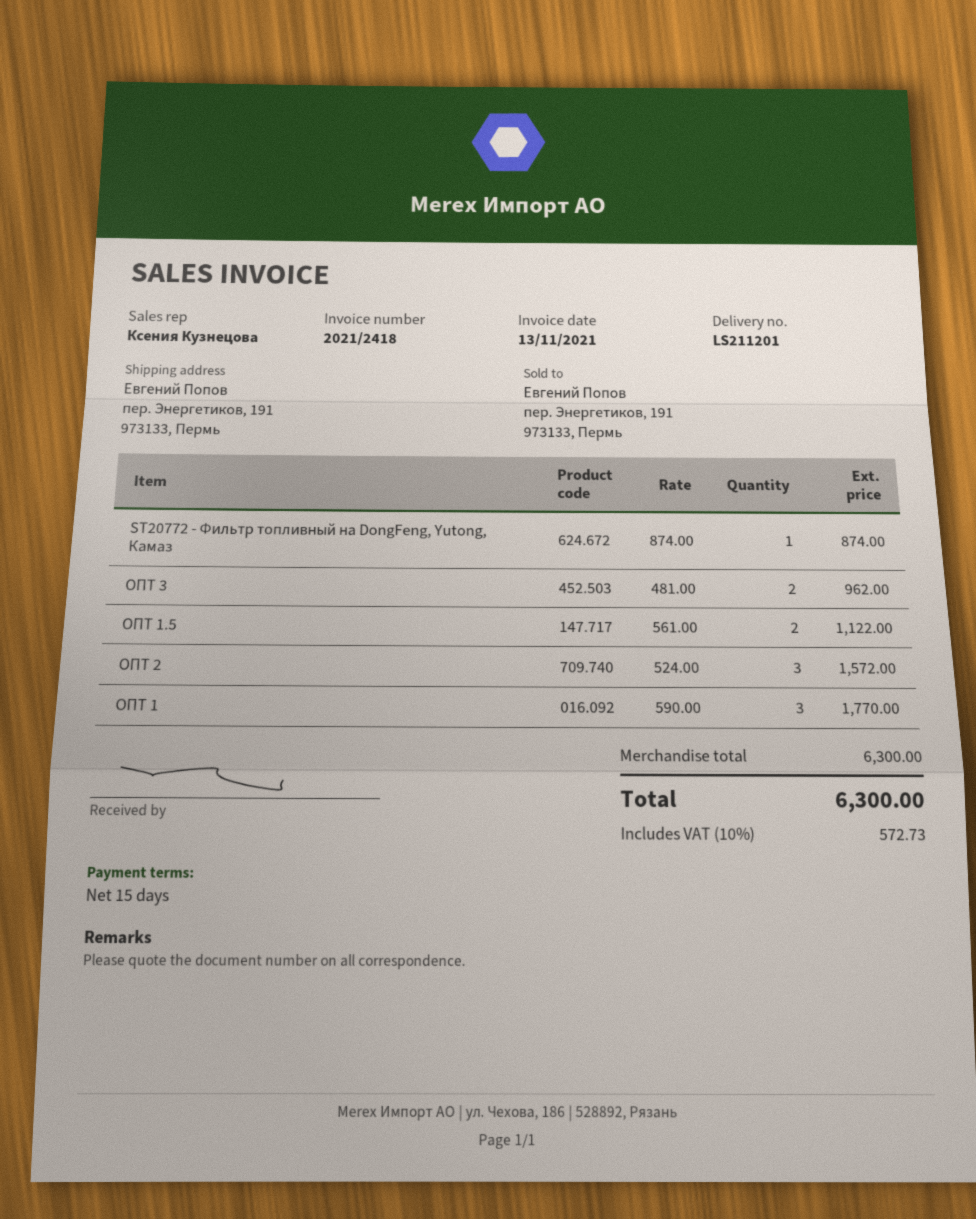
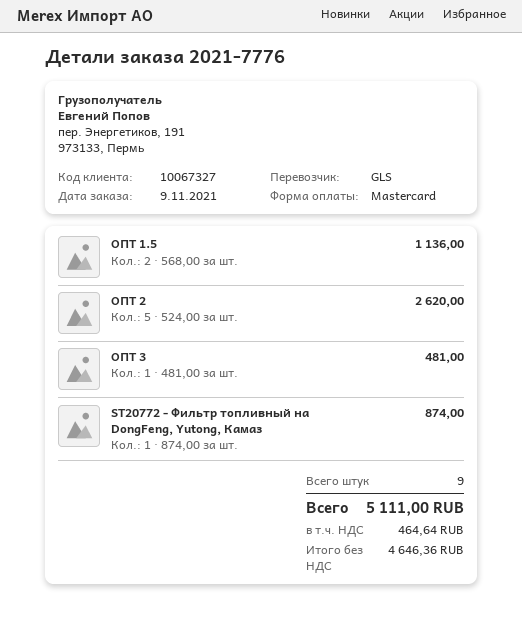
ОПТ 3: 2 x 481.00 = 962.00 -> 1 x 481.00 = 481.00
ОПТ 1.5: 2 x 561.00 = 1122.00 -> 2 x 568.00 = 1136.00
ОПТ 2: 3 x 524.00 = 1572.00 -> 5 x 524.00 = 2620.00
ОПТ 1: 3 x 590.00 = 1770.00 -> none
tax: 572.73 -> 464.64
total: 6300.00 -> 5111.00

